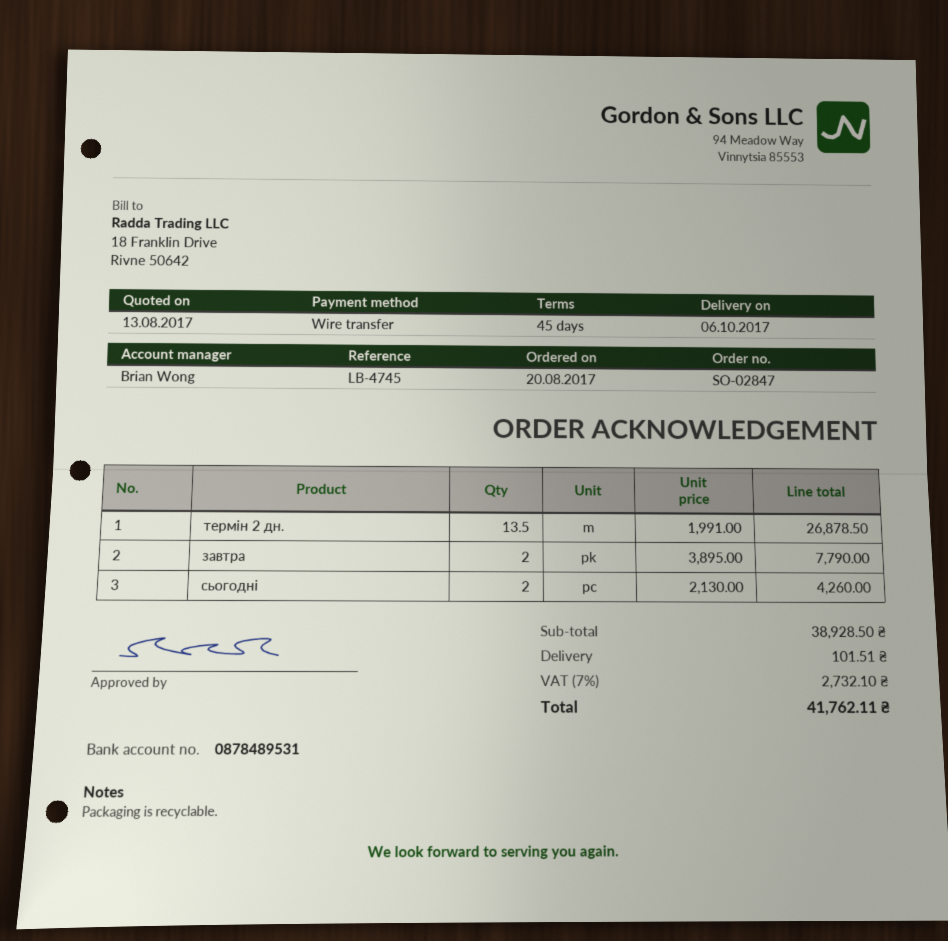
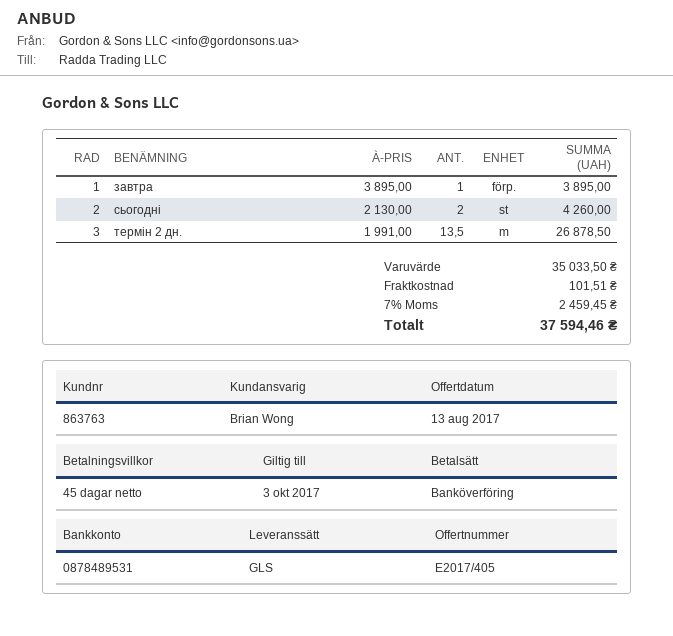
завтра: 2 x 3895.00 = 7790.00 -> 1 x 3895.00 = 3895.00
subtotal: 38928.50 -> 35033.50
tax: 7% = 2732.10 -> 7% = 2459.45
total: 41762.11 -> 37594.46

